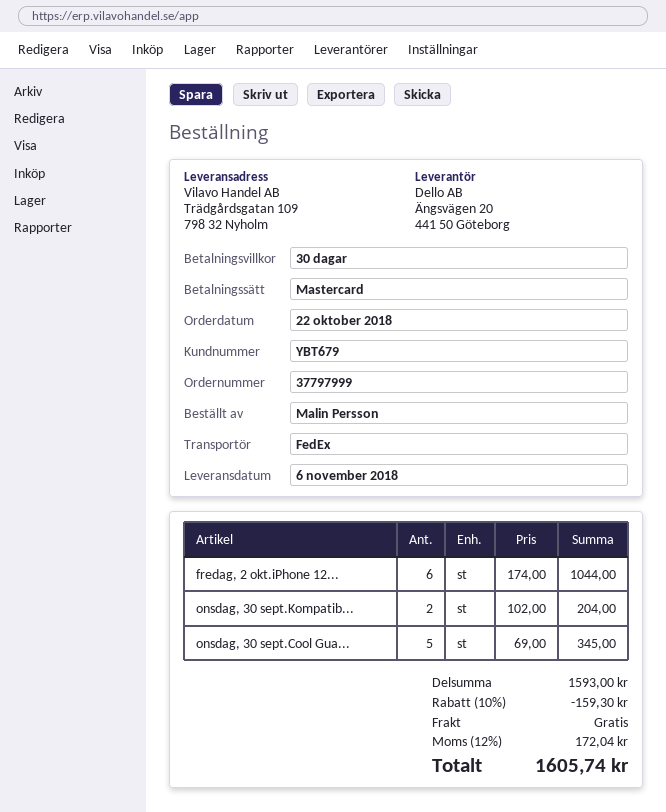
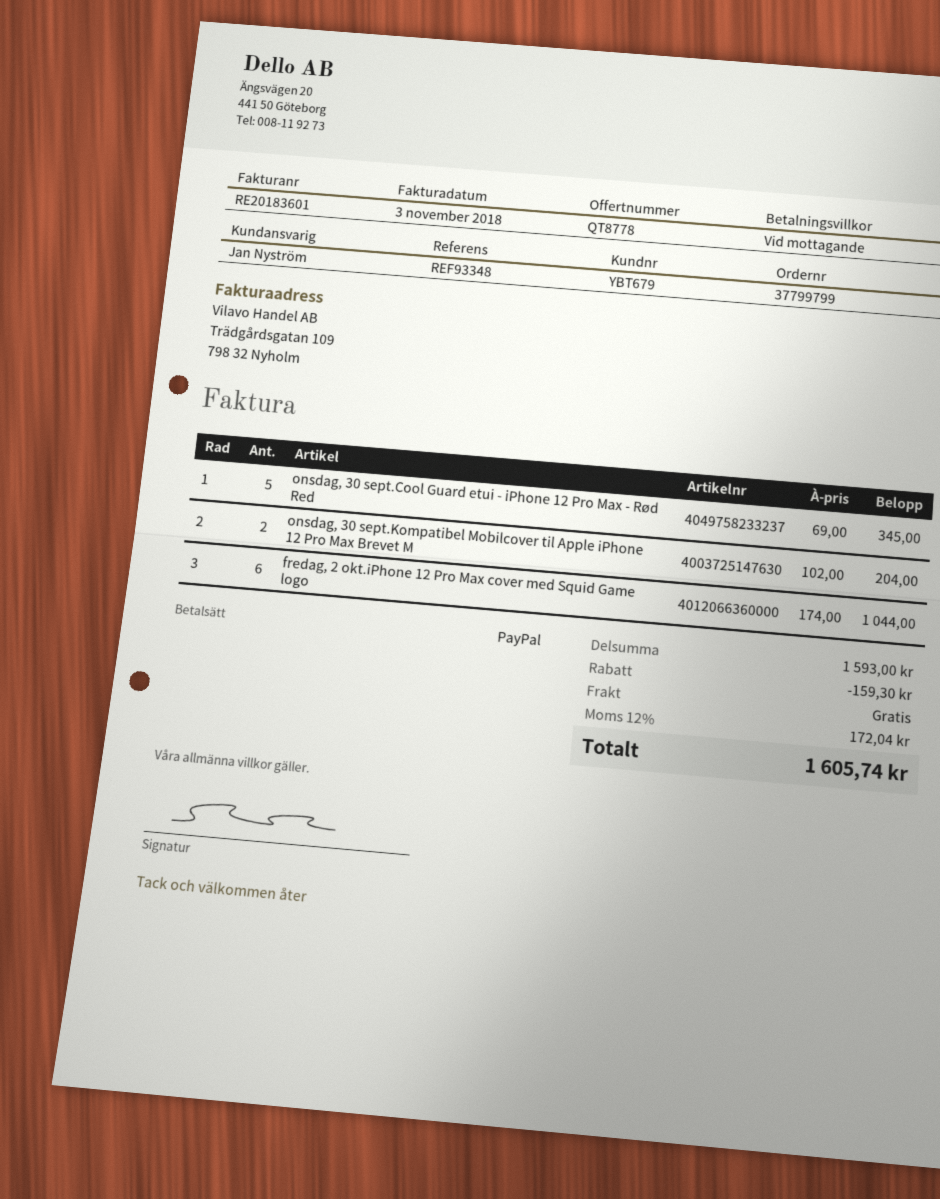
order number: 37797999 -> 37799799
payment terms: 30 days -> on receipt
payment method: Mastercard -> PayPal

